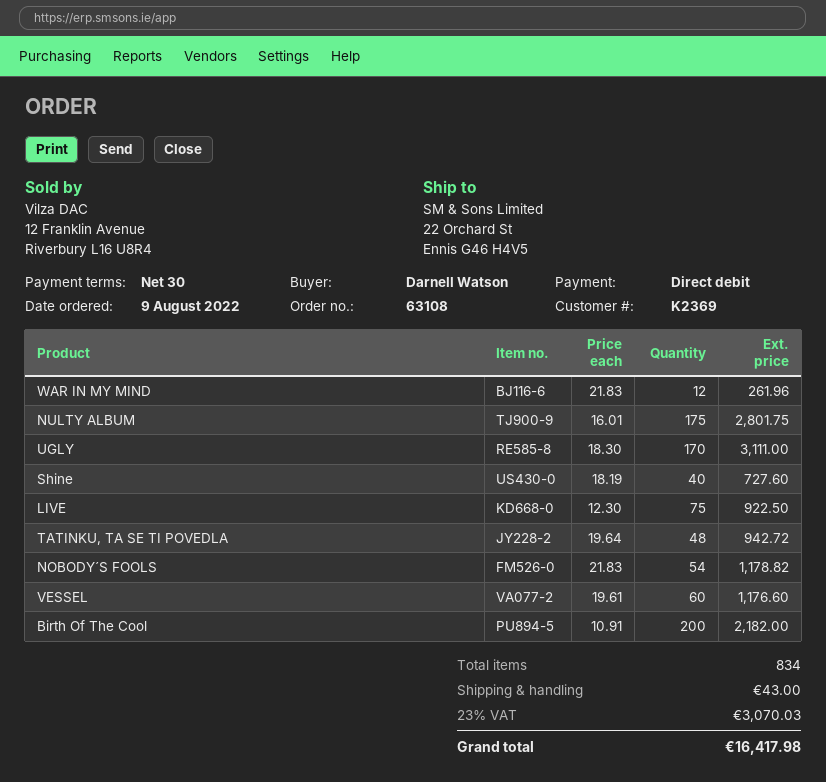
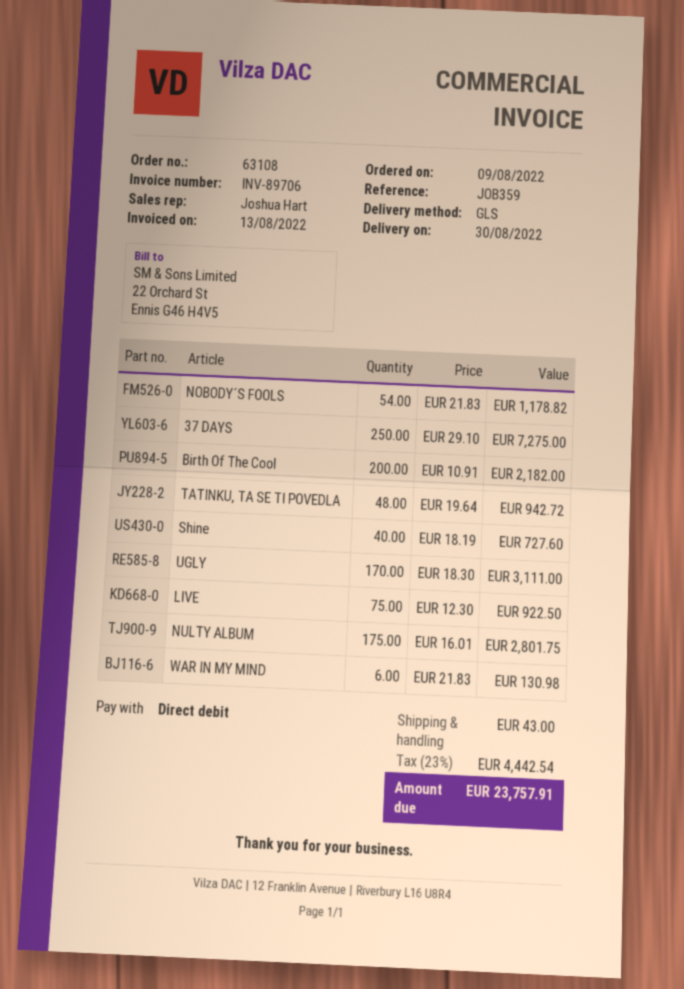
WAR IN MY MIND: 12 x 21.83 = 261.96 -> 6 x 21.83 = 130.98
VESSEL: 60 x 19.61 = 1176.60 -> none
37 DAYS: none -> 250 x 29.10 = 7275.00
tax: 23% = 3070.03 -> 23% = 4442.54
total: 16417.98 -> 23757.91

